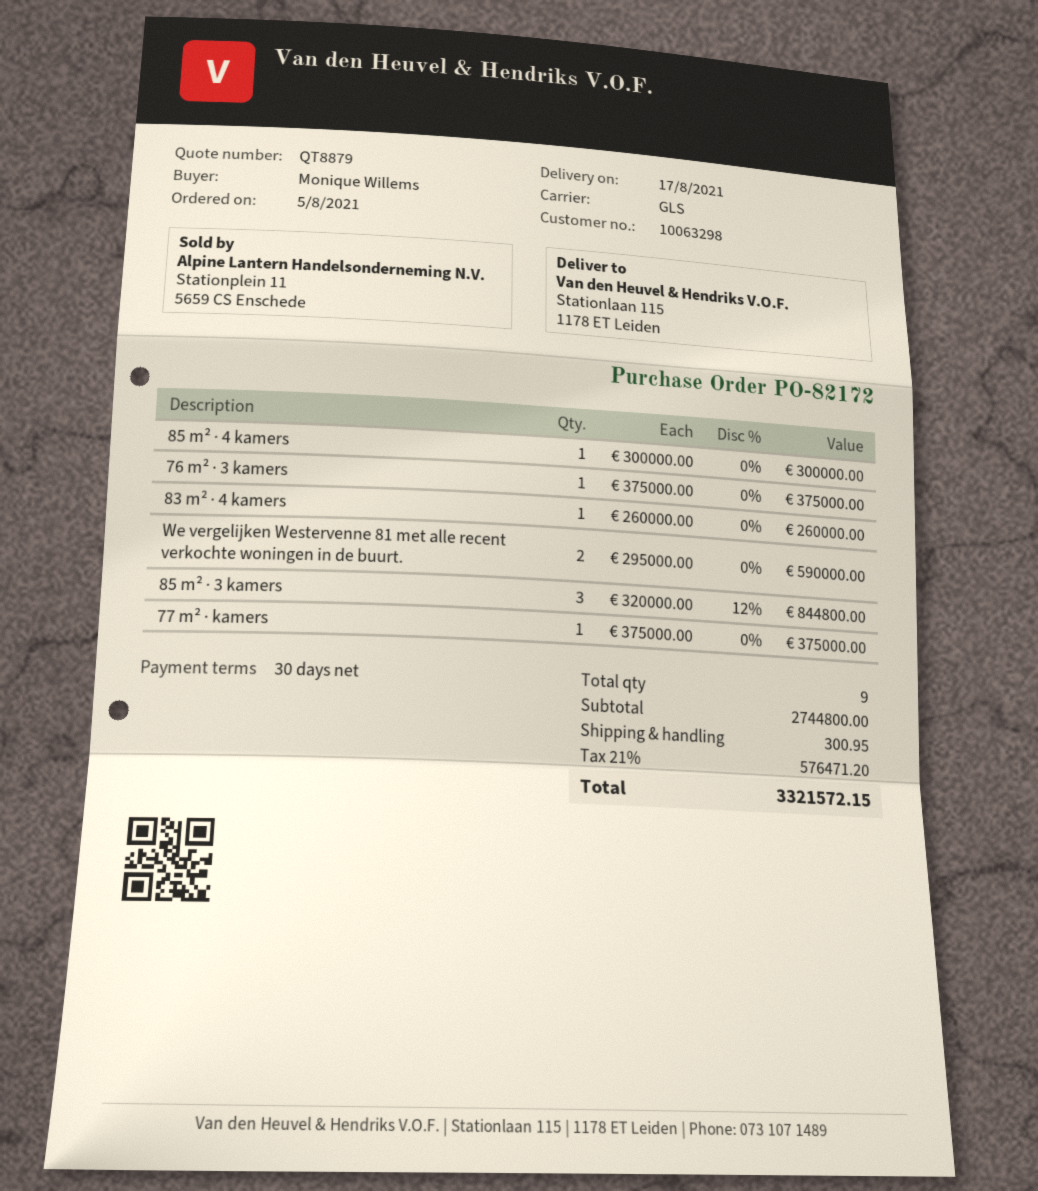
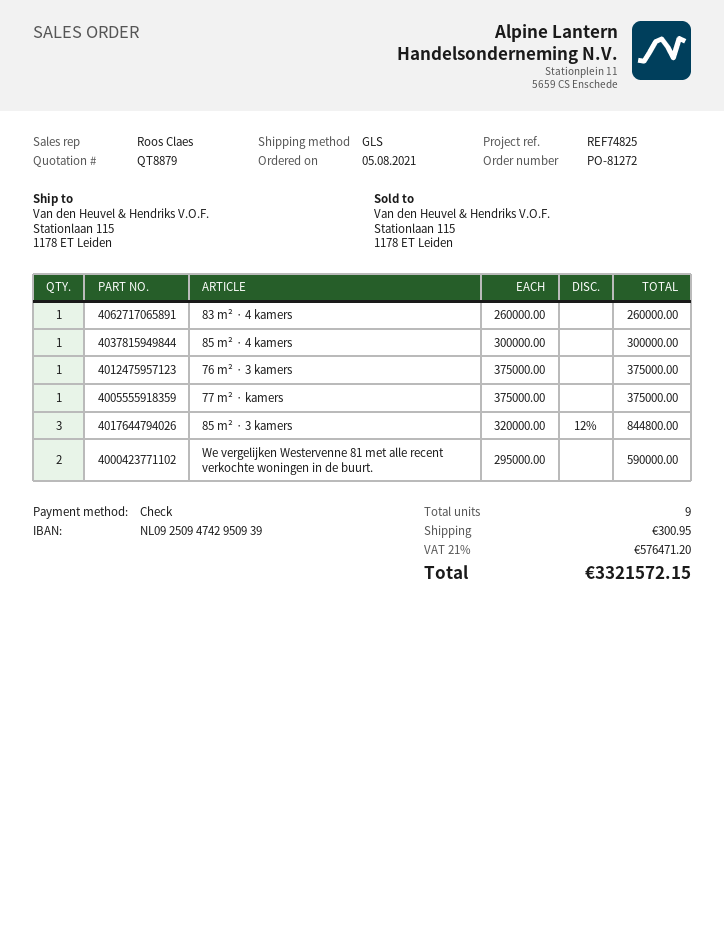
order number: PO-82172 -> PO-81272

